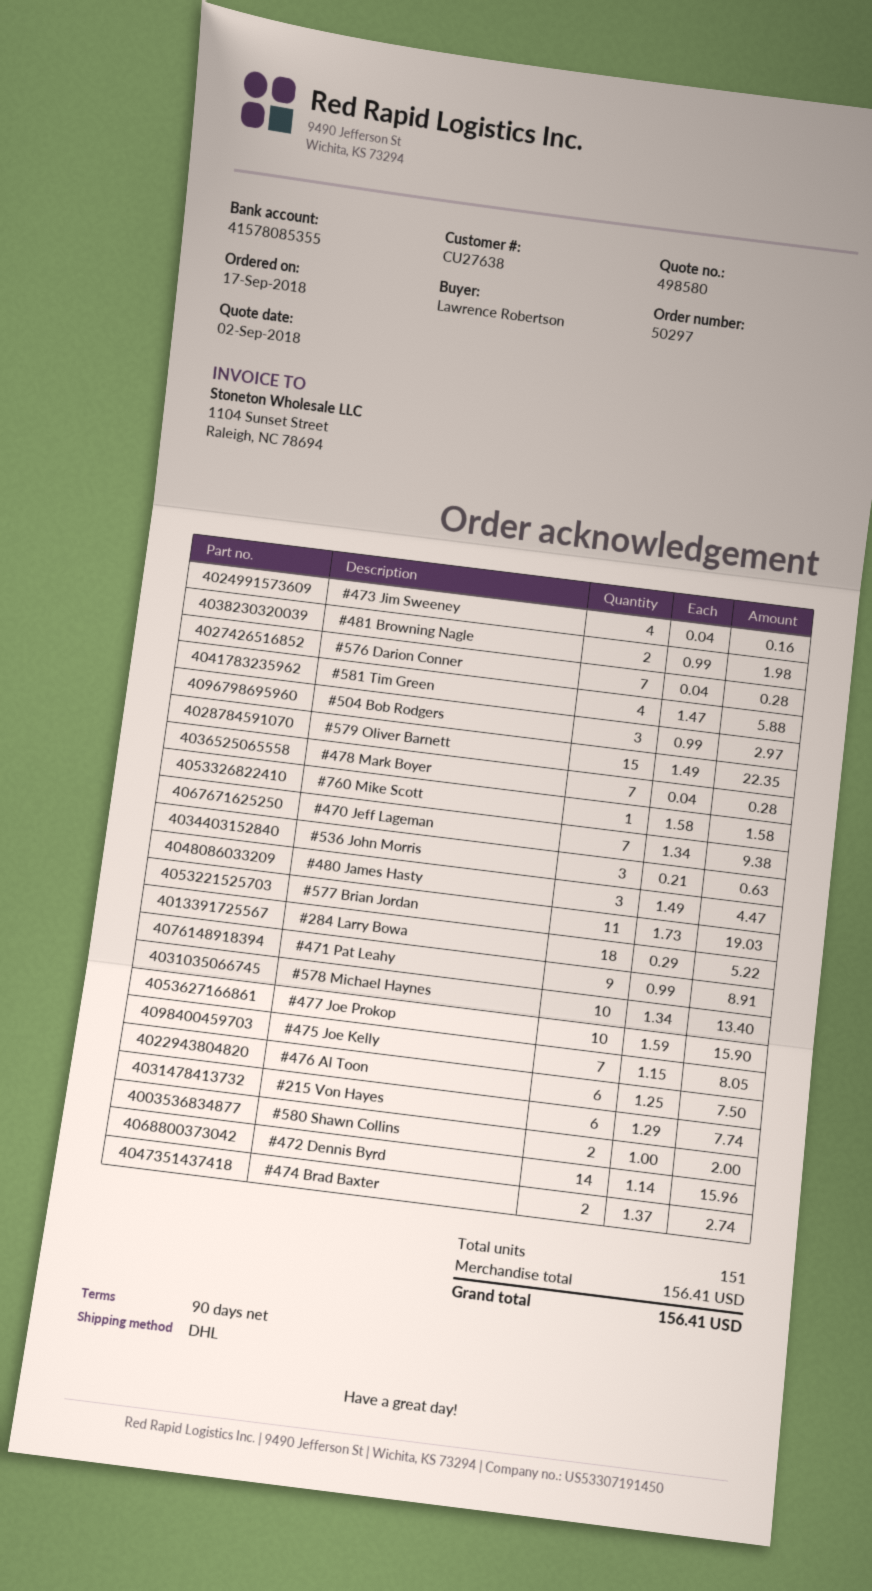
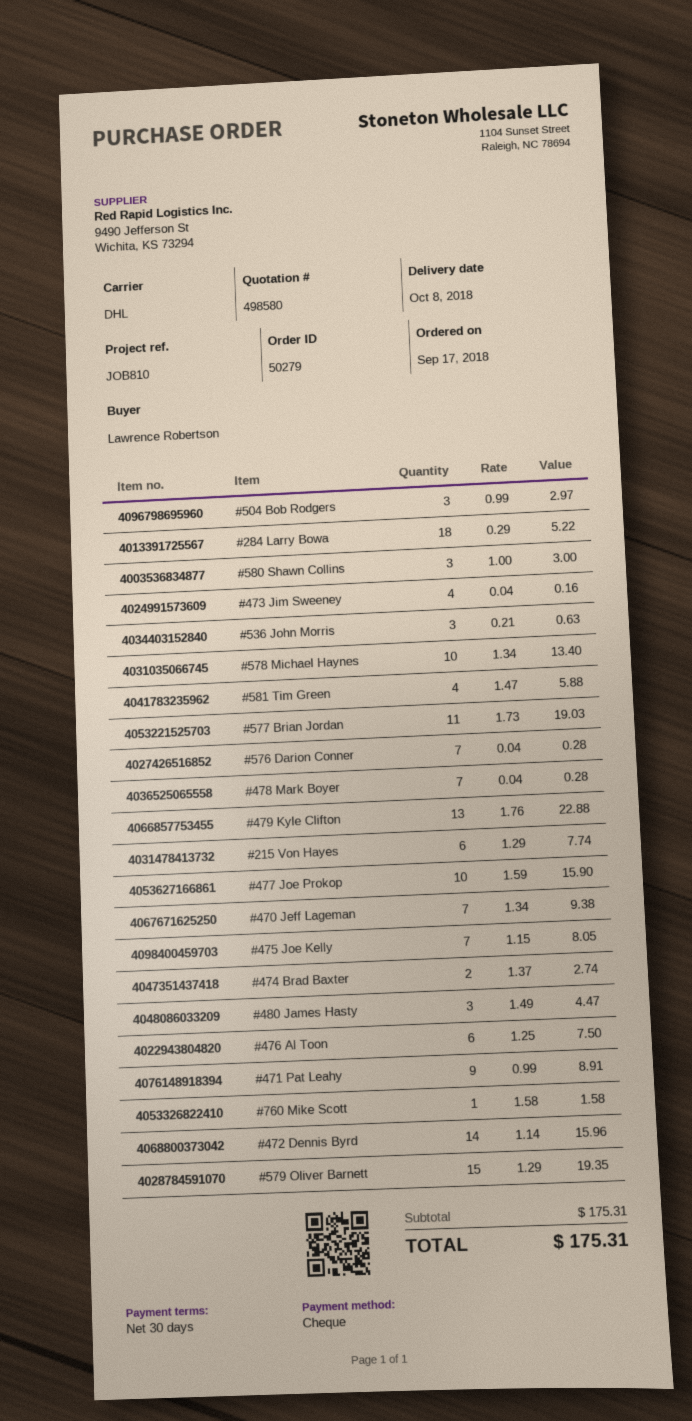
order number: 50297 -> 50279
payment terms: 90 days -> 30 days
#481 Browning Nagle: 2 x 0.99 = 1.98 -> none
#579 Oliver Barnett: 15 x 1.49 = 22.35 -> 15 x 1.29 = 19.35
#580 Shawn Collins: 2 x 1.00 = 2.00 -> 3 x 1.00 = 3.00
#479 Kyle Clifton: none -> 13 x 1.76 = 22.88
subtotal: 156.41 -> 175.31
total: 156.41 -> 175.31

